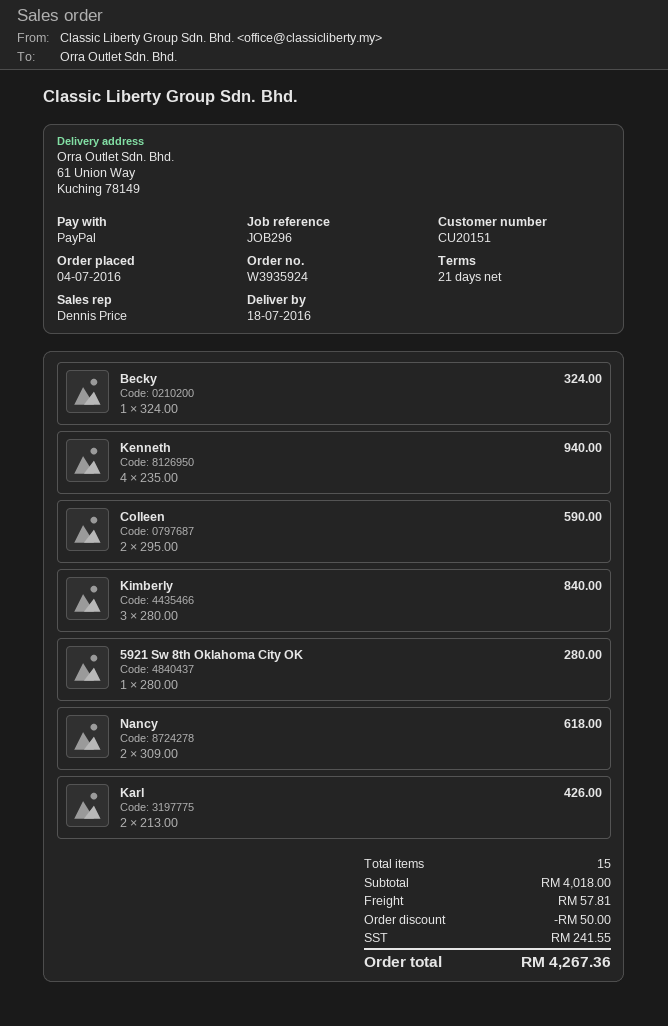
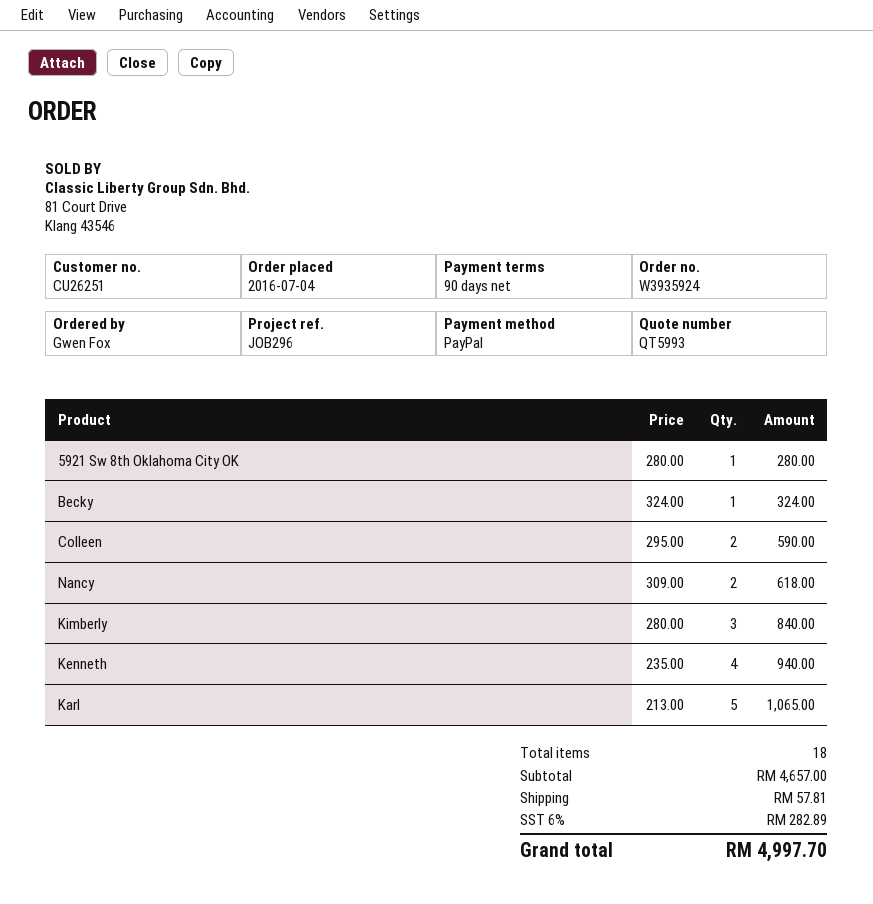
payment terms: 21 days -> 90 days
customer number: CU20151 -> CU26251
Karl: 2 x 213.00 = 426.00 -> 5 x 213.00 = 1065.00
total quantity: 15 -> 18
subtotal: 4018.00 -> 4657.00
discount: 50.00 -> none
tax: 241.55 -> 282.89
total: 4267.36 -> 4997.70

